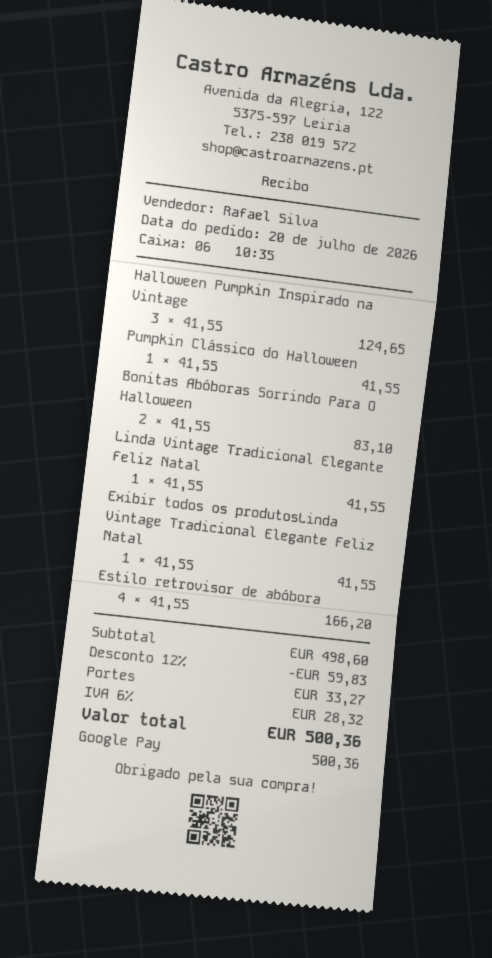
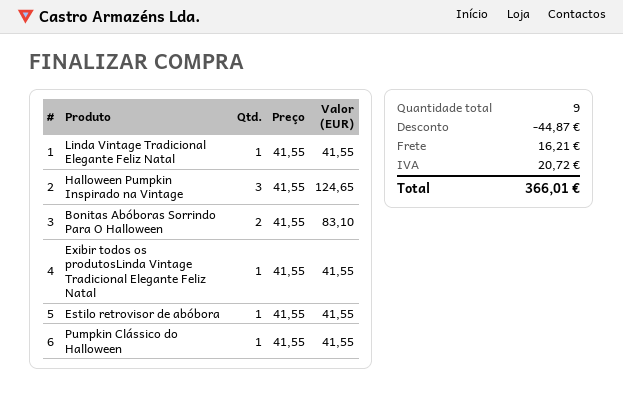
Estilo retrovisor de abóbora: 4 x 41.55 = 166.20 -> 1 x 41.55 = 41.55
discount: 59.83 -> 44.87
shipping: 33.27 -> 16.21
tax: 28.32 -> 20.72
total: 500.36 -> 366.01

